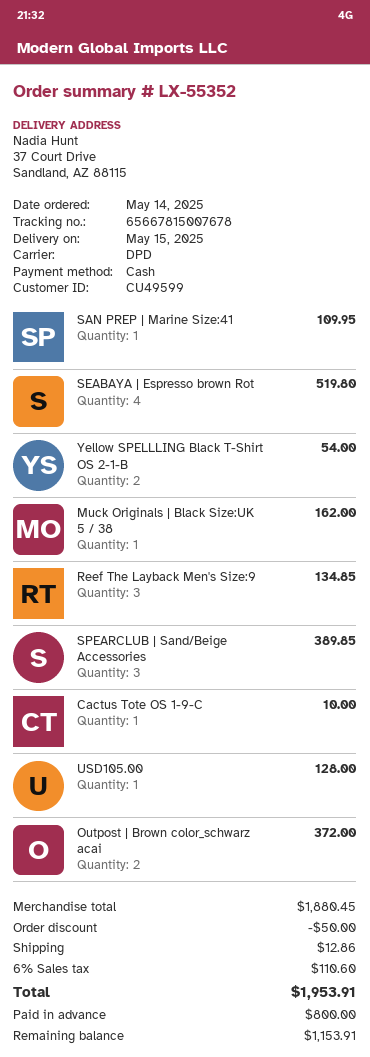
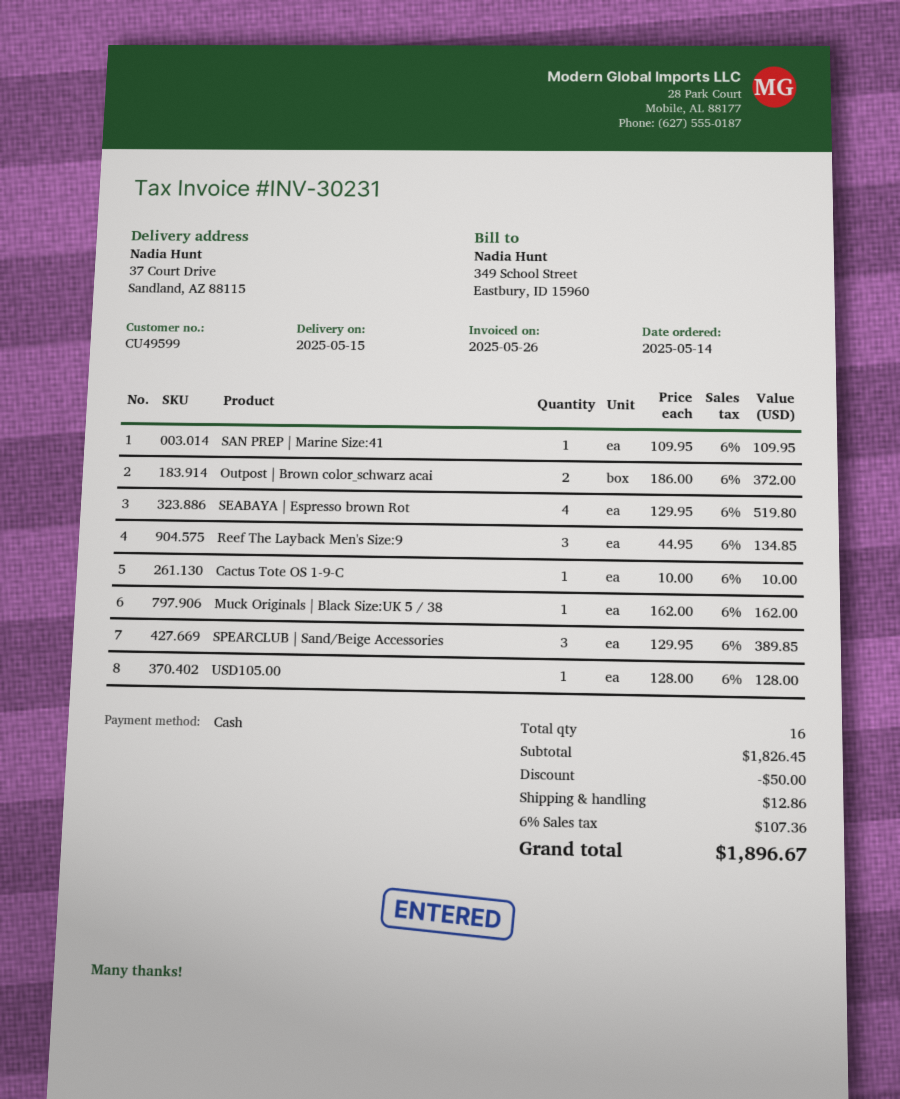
Yellow SPELLLING Black T-Shirt OS 2-1-B: 2 for 54.00 -> none
subtotal: 1880.45 -> 1826.45
tax: 6% = 110.60 -> 6% = 107.36
total: 1953.91 -> 1896.67

